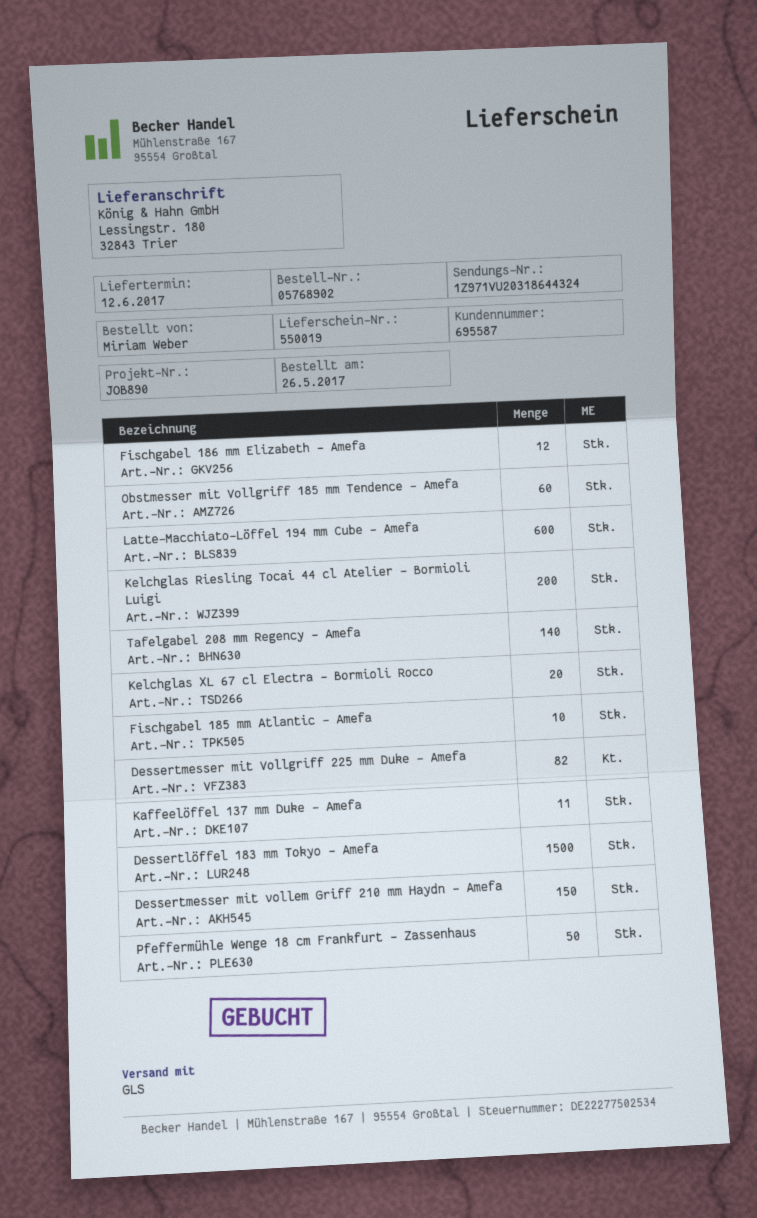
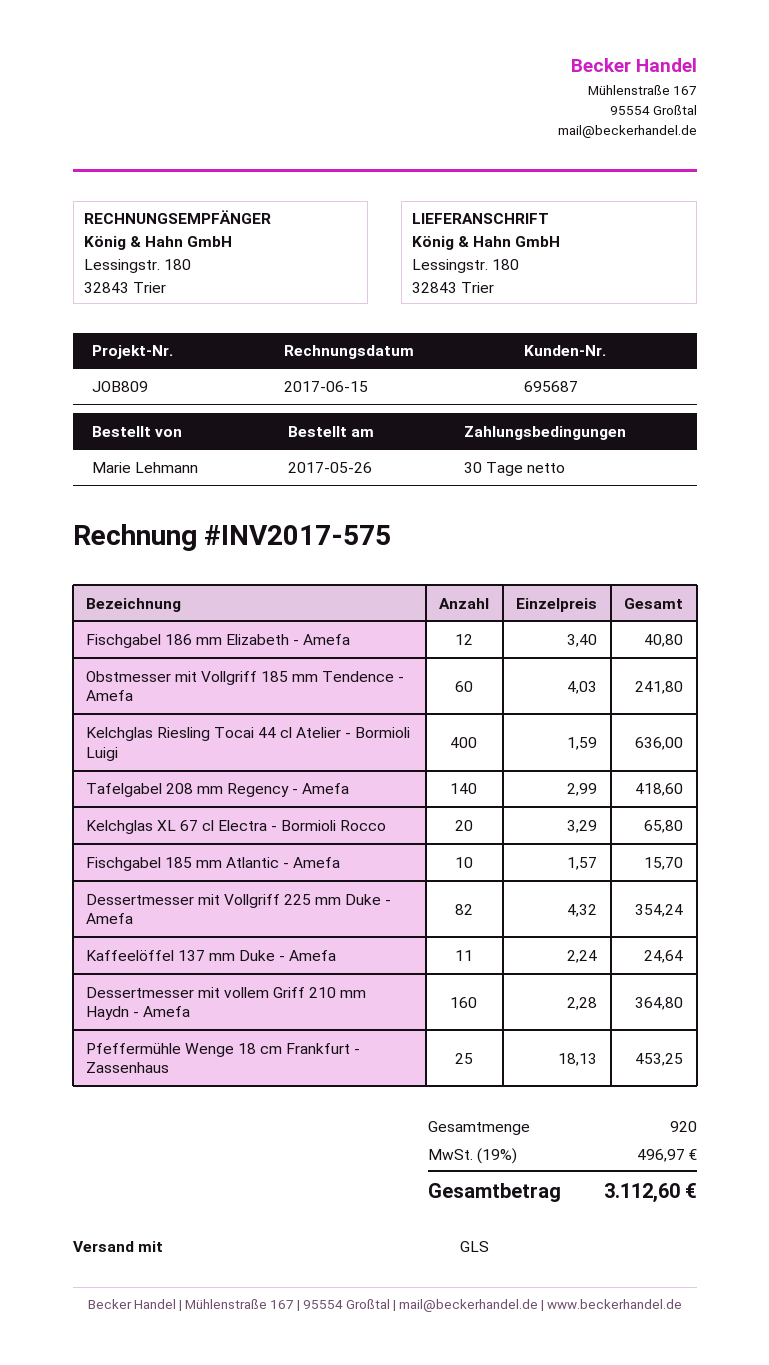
customer number: 695587 -> 695687
reference: JOB890 -> JOB809
ordered by: Miriam Weber -> Marie Lehmann
Latte-Macchiato-Löffel 194 mm Cube - Amefa: 600 -> none
Kelchglas Riesling Tocai 44 cl Atelier - Bormioli Luigi: 200 -> 400
Dessertlöffel 183 mm Tokyo - Amefa: 1500 -> none
Dessertmesser mit vollem Griff 210 mm Haydn - Amefa: 150 -> 160
Pfeffermühle Wenge 18 cm Frankfurt - Zassenhaus: 50 -> 25

